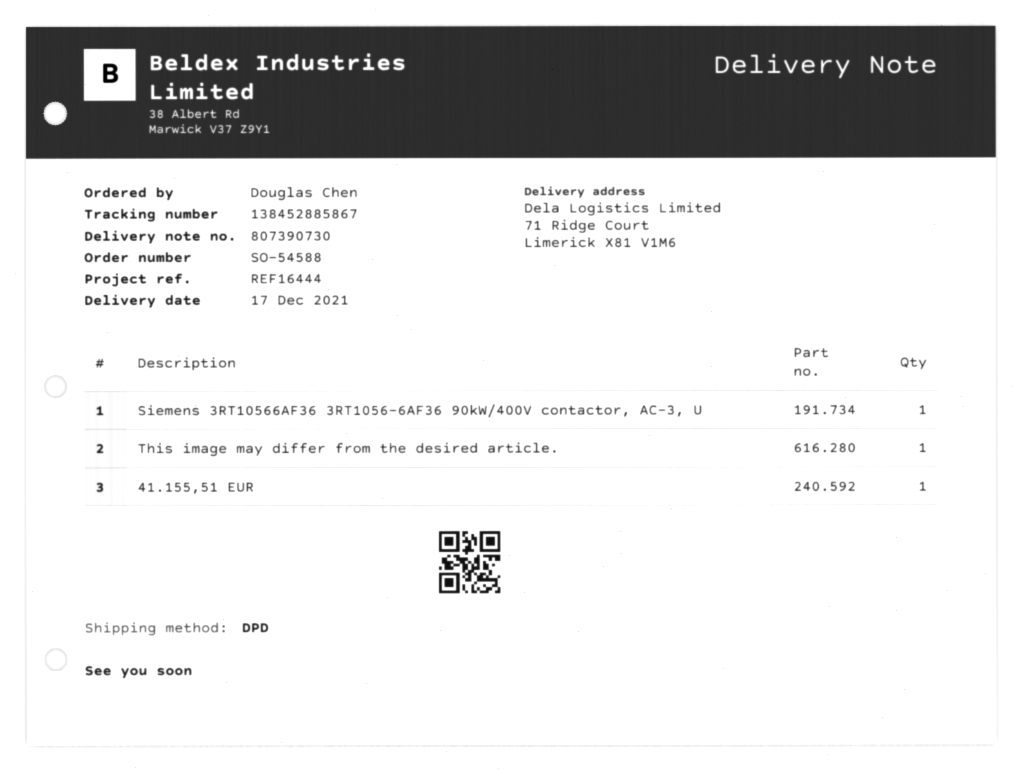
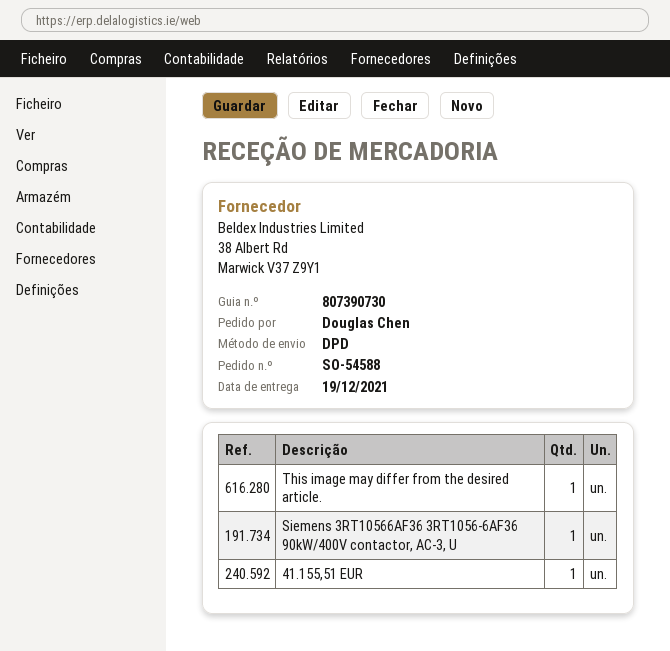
delivery date: 2021-12-17 -> 2021-12-19

